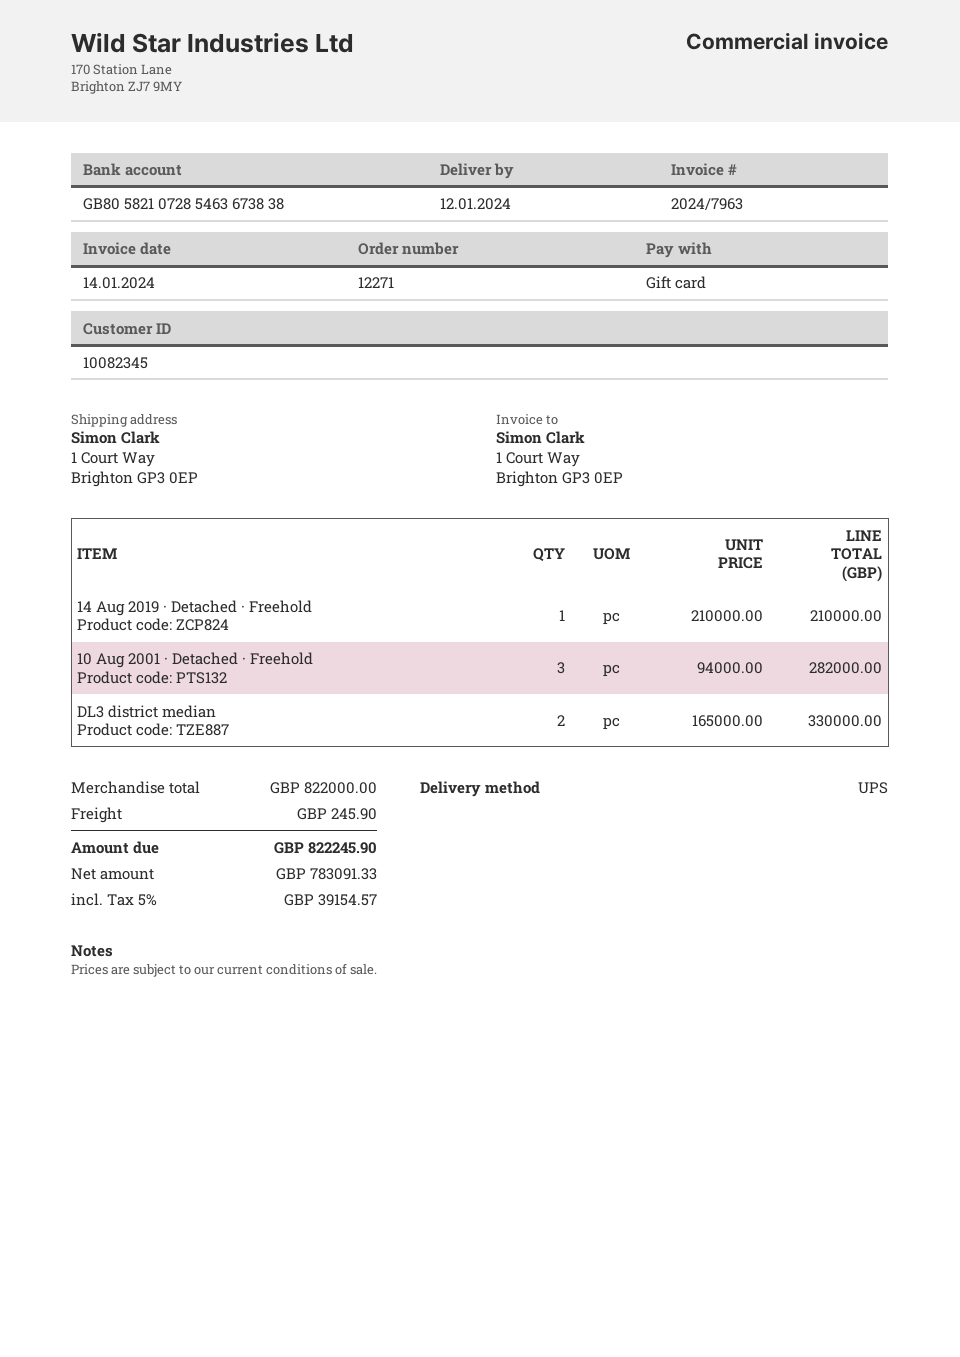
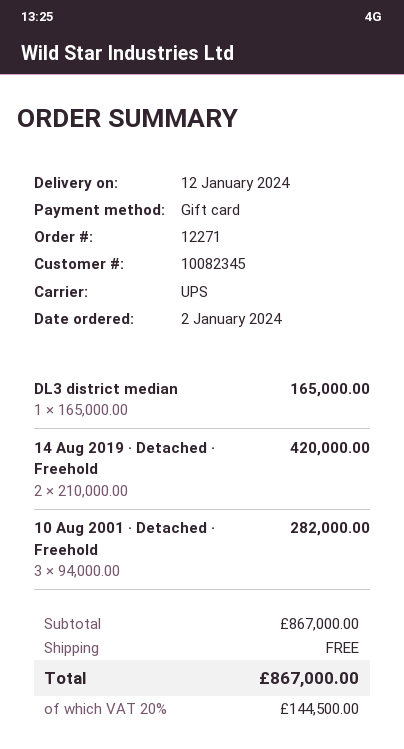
14 Aug 2019 · Detached · Freehold: 1 x 210000.00 = 210000.00 -> 2 x 210000.00 = 420000.00
DL3 district median: 2 x 165000.00 = 330000.00 -> 1 x 165000.00 = 165000.00
subtotal: 822000.00 -> 867000.00
shipping: 245.90 -> 0.00
tax: 5% = 39154.57 -> 20% = 144500.00
total: 822245.90 -> 867000.00

